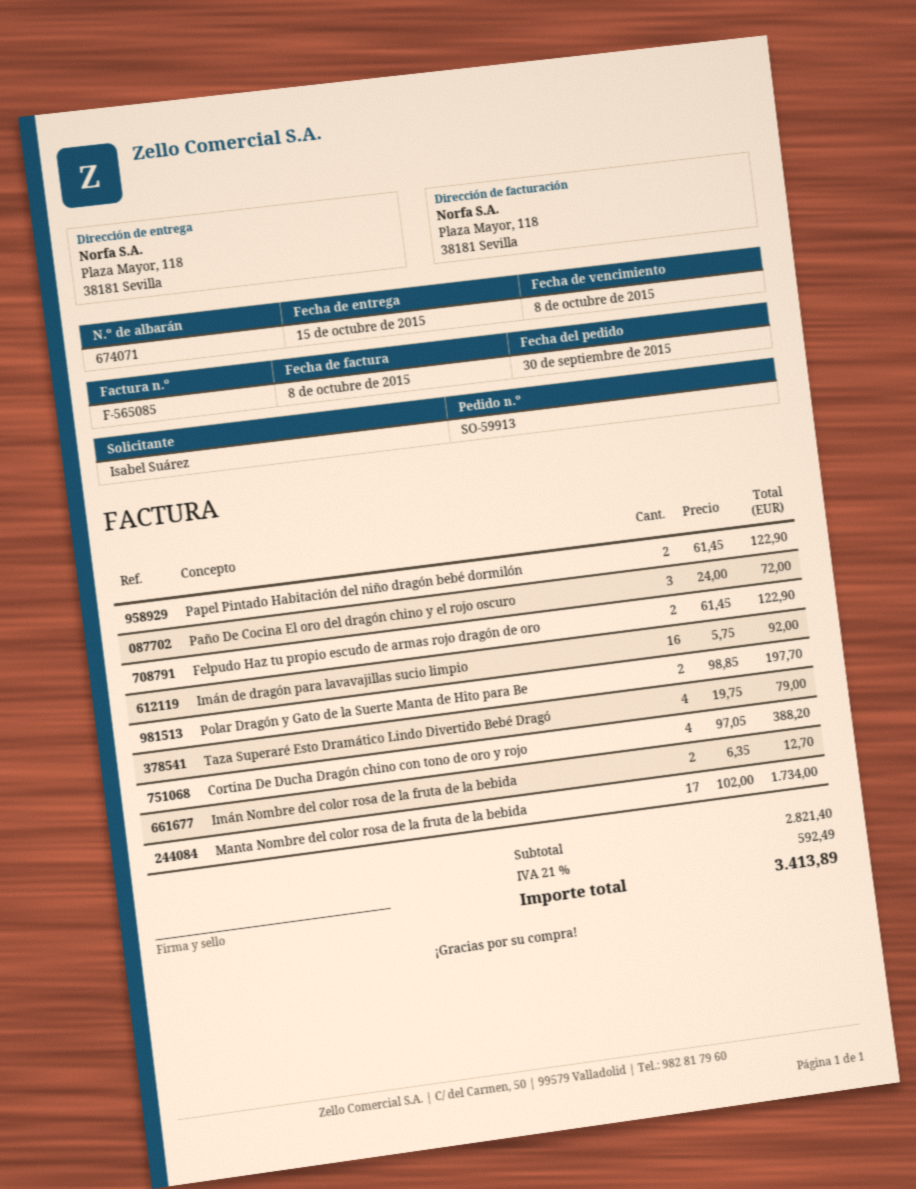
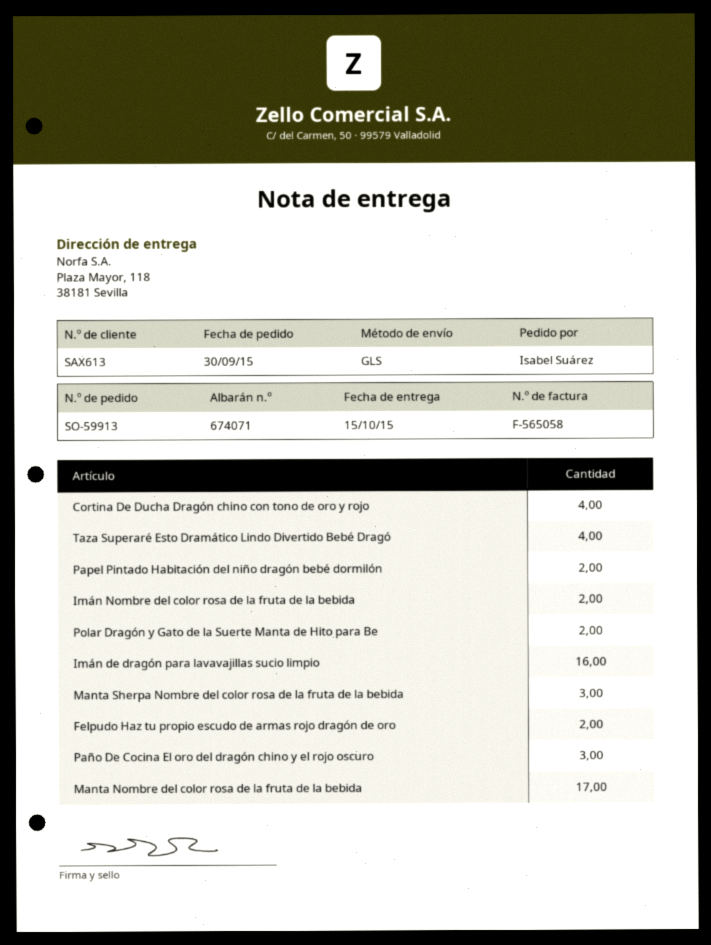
invoice number: F-565085 -> F-565058
Manta Sherpa Nombre del color rosa de la fruta de la bebida: none -> 3

